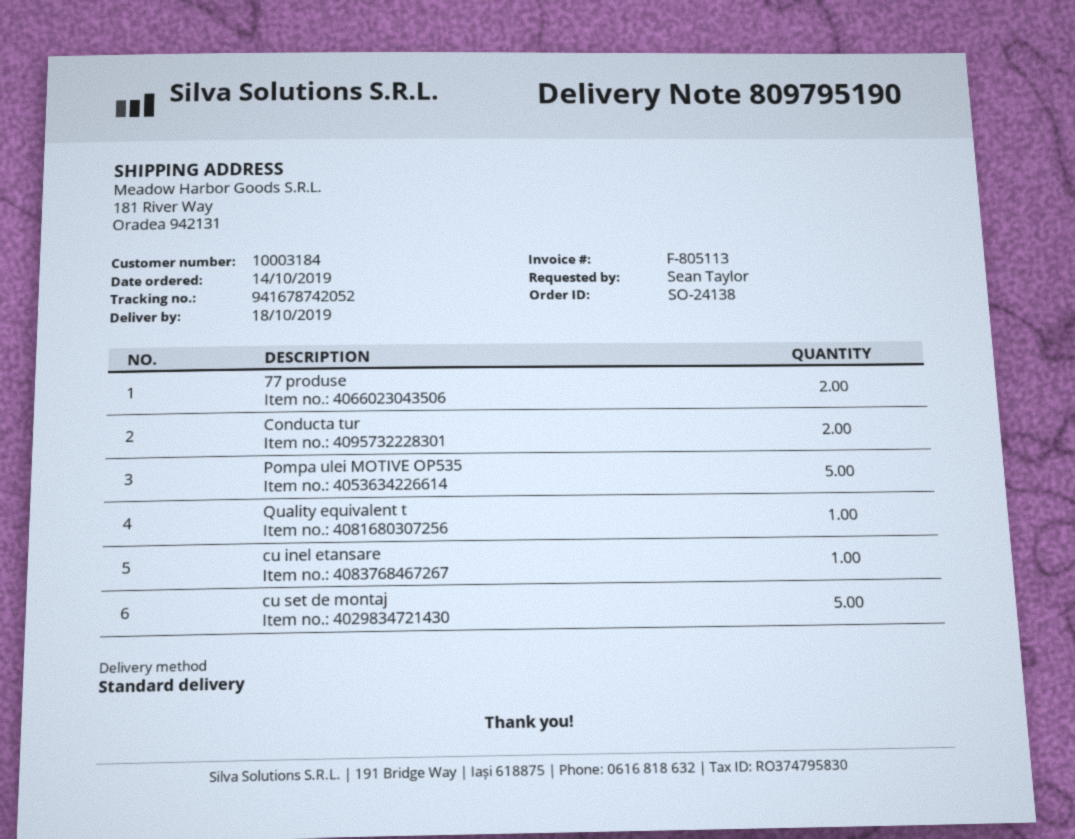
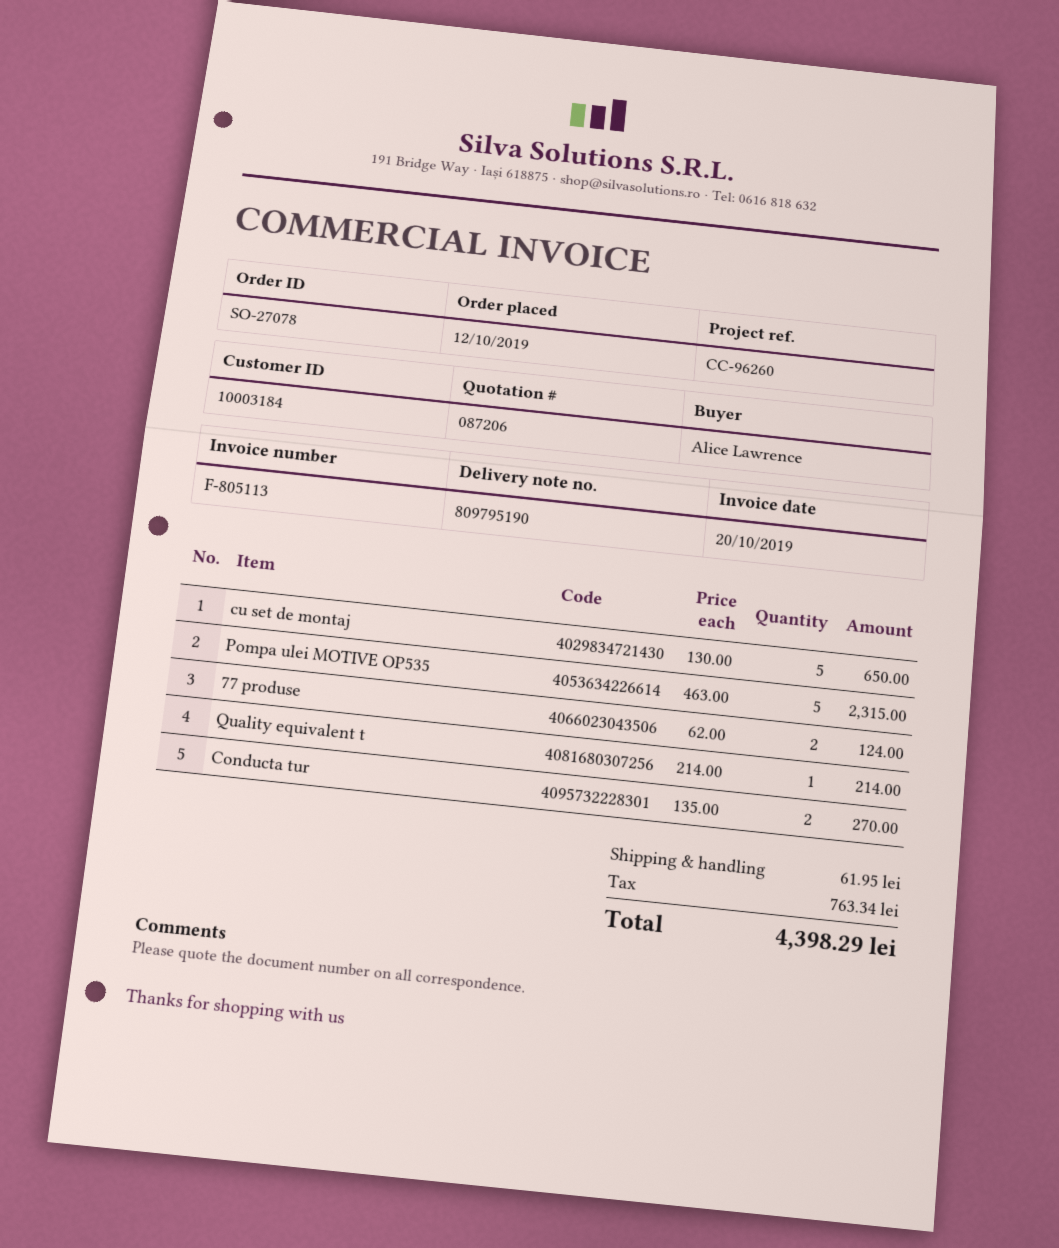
order number: SO-24138 -> SO-27078
order date: 2019-10-14 -> 2019-10-12
ordered by: Sean Taylor -> Alice Lawrence
cu inel etansare: 1 -> none

